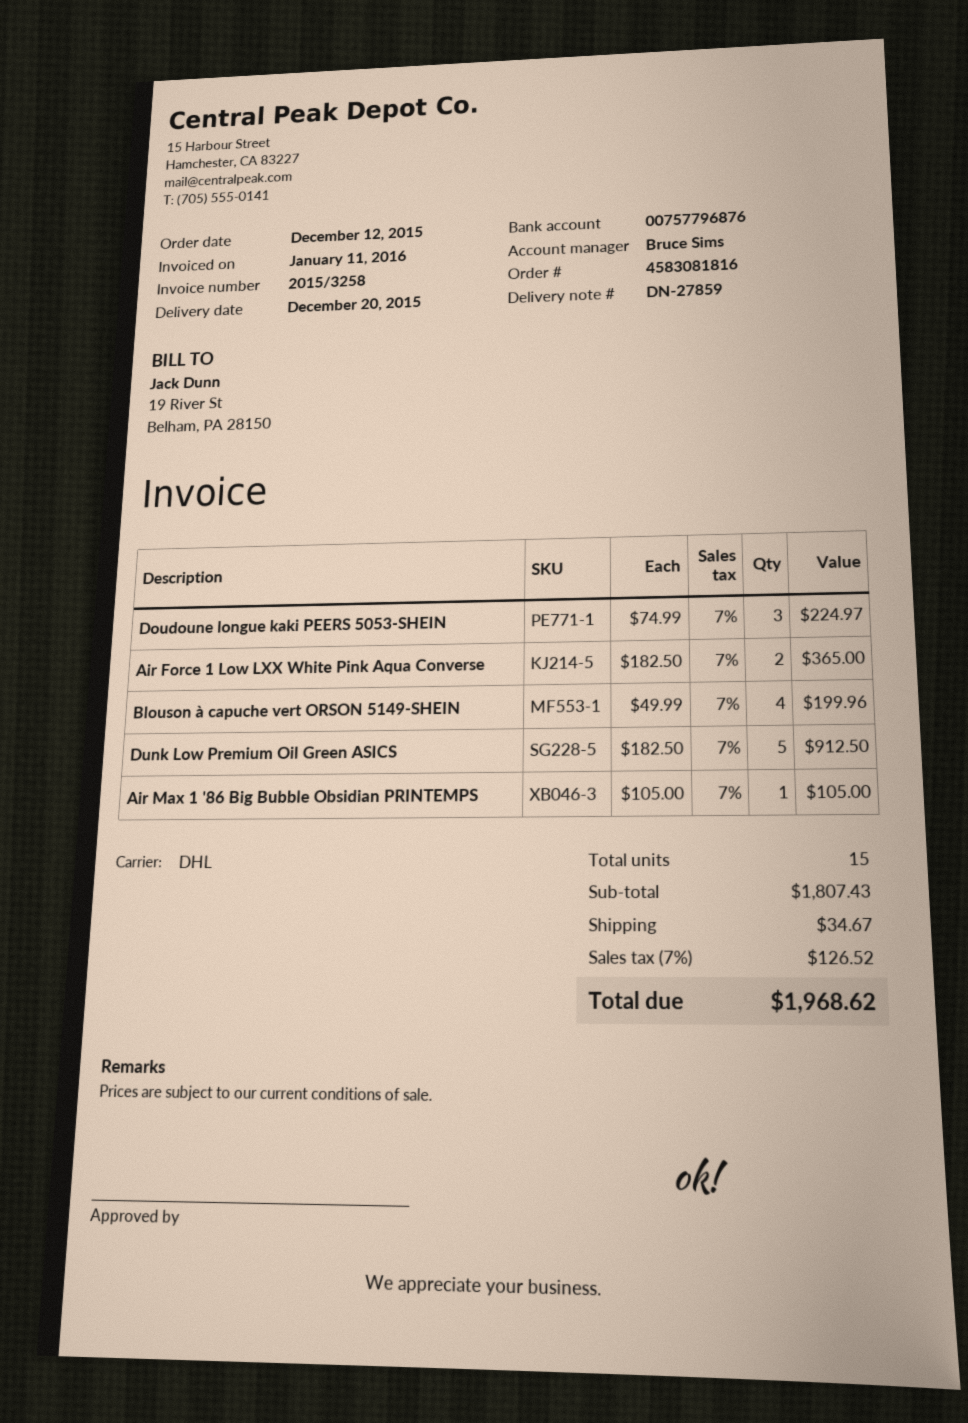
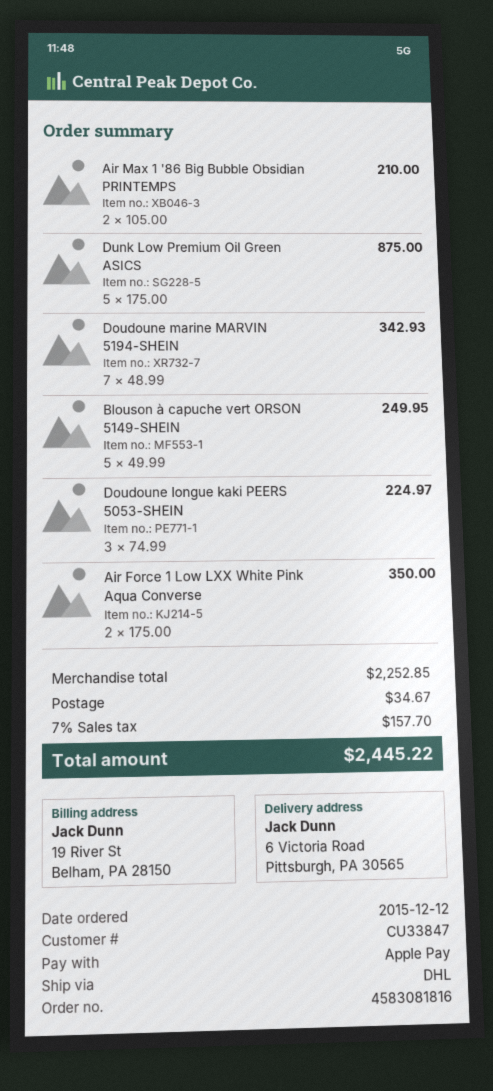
Air Force 1 Low LXX White Pink Aqua Converse: 2 x 182.50 = 365.00 -> 2 x 175.00 = 350.00
Blouson à capuche vert ORSON 5149-SHEIN: 4 x 49.99 = 199.96 -> 5 x 49.99 = 249.95
Dunk Low Premium Oil Green ASICS: 5 x 182.50 = 912.50 -> 5 x 175.00 = 875.00
Air Max 1 '86 Big Bubble Obsidian PRINTEMPS: 1 x 105.00 = 105.00 -> 2 x 105.00 = 210.00
Doudoune marine MARVIN 5194-SHEIN: none -> 7 x 48.99 = 342.93
subtotal: 1807.43 -> 2252.85
tax: 7% = 126.52 -> 7% = 157.70
total: 1968.62 -> 2445.22

